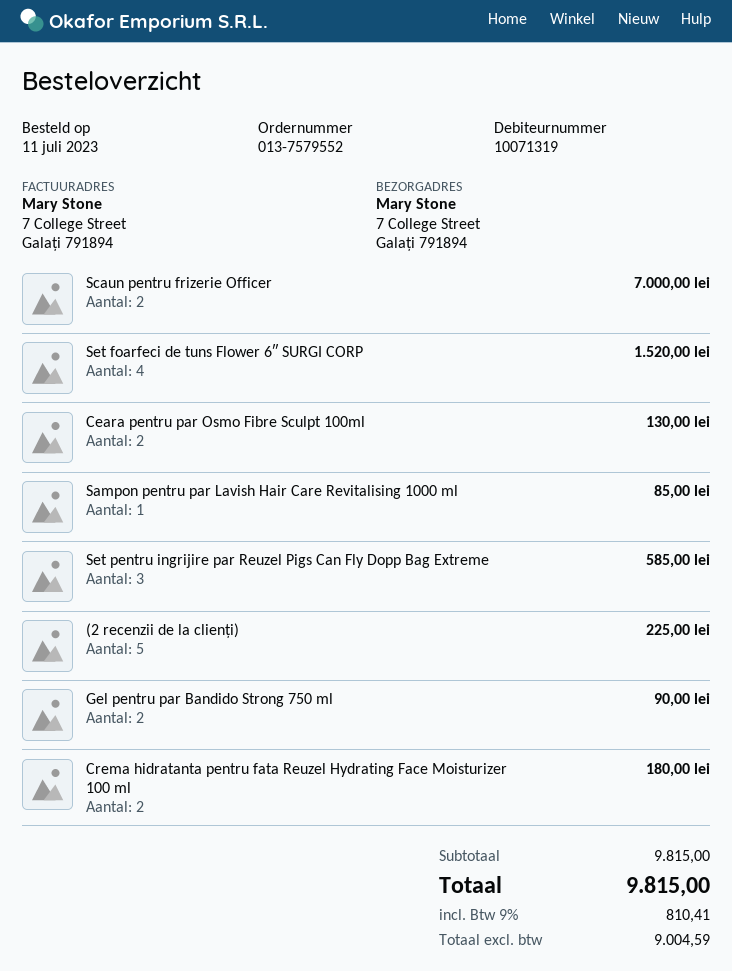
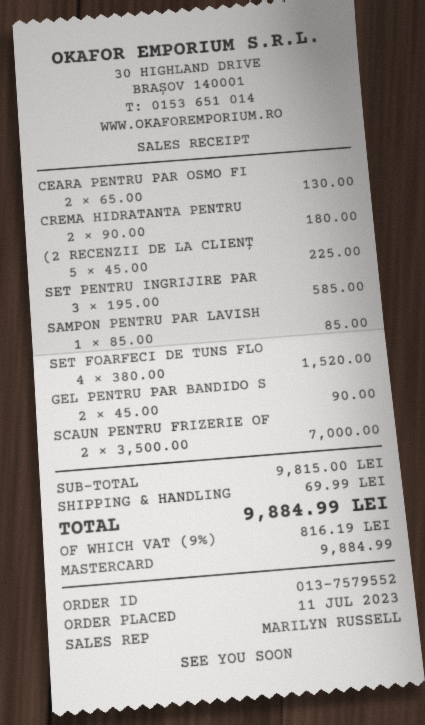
shipping: none -> 69.99
tax: 9% = 810.41 -> 9% = 816.19
total: 9815.00 -> 9884.99

